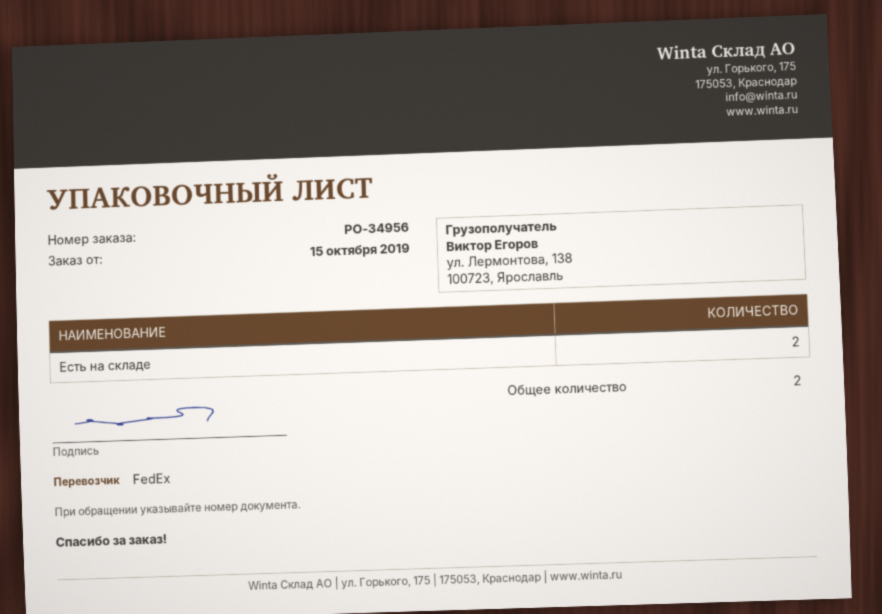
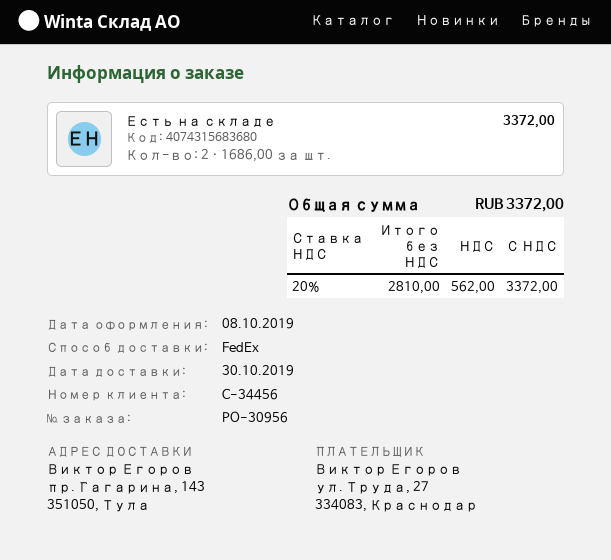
order number: PO-34956 -> PO-30956
order date: 2019-10-15 -> 2019-10-08
ship to: ул. Лермонтова, 138, 100723, Ярославль -> пр. Гагарина, 143, 351050, Тула

